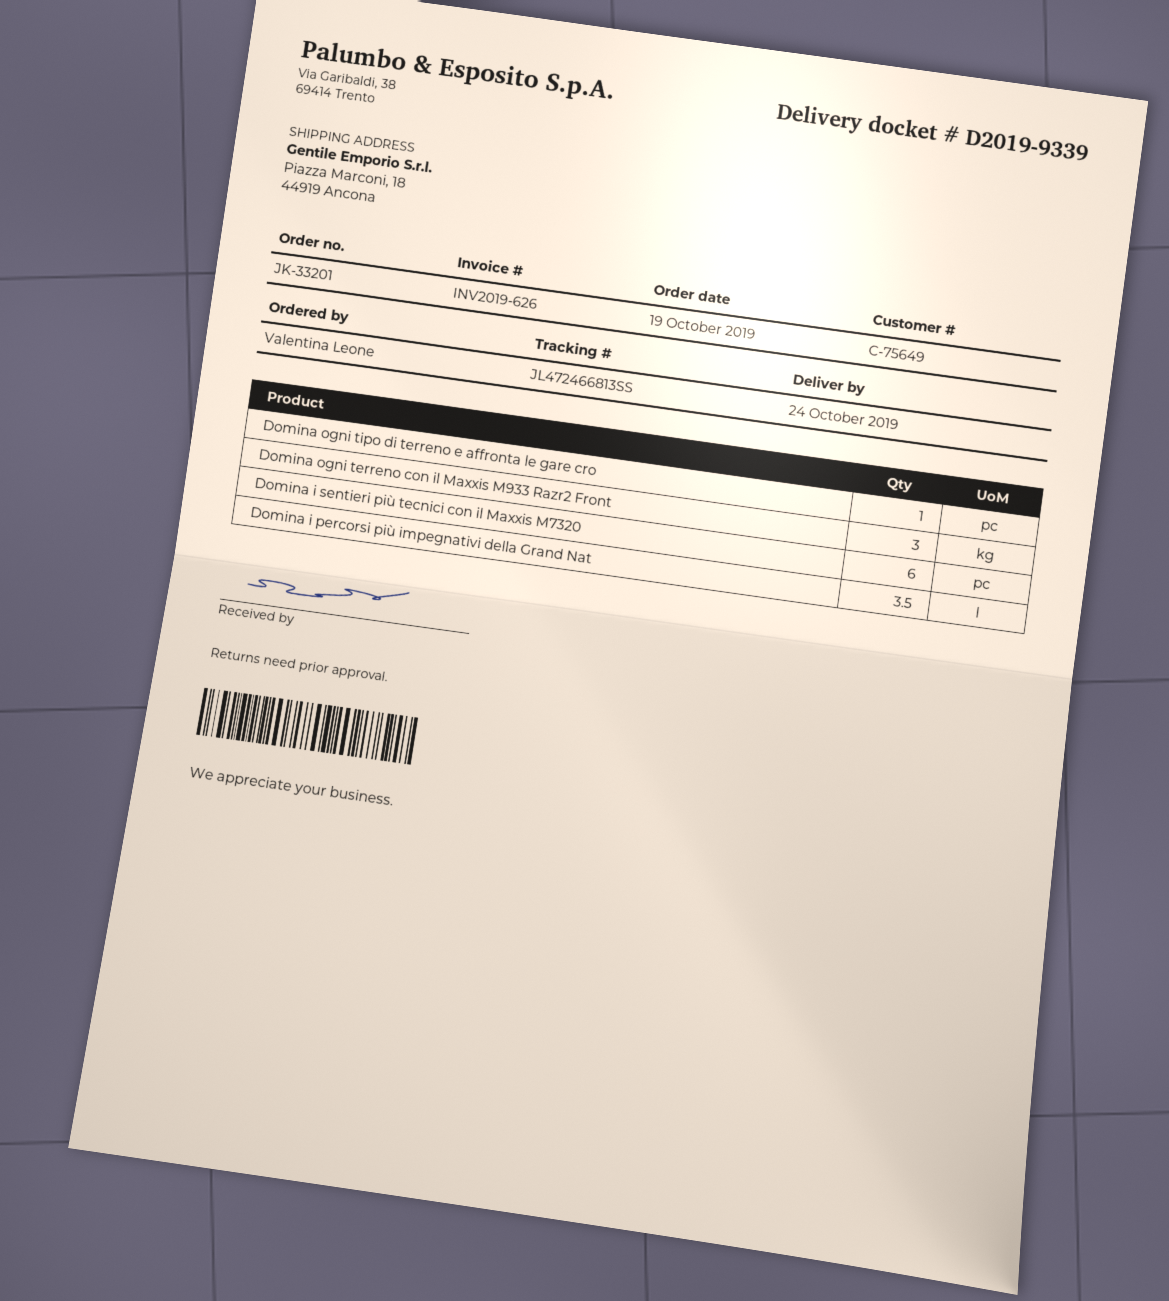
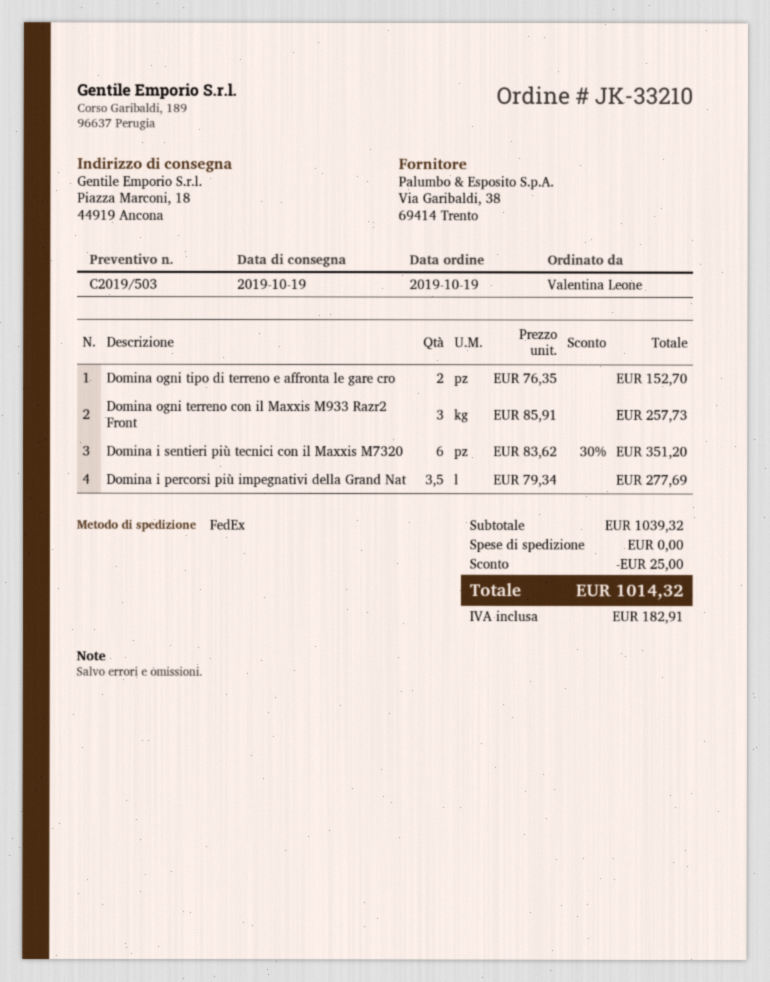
order number: JK-33201 -> JK-33210
delivery date: 2019-10-24 -> 2019-10-19
Domina ogni tipo di terreno e affronta le gare cro: 1 -> 2

